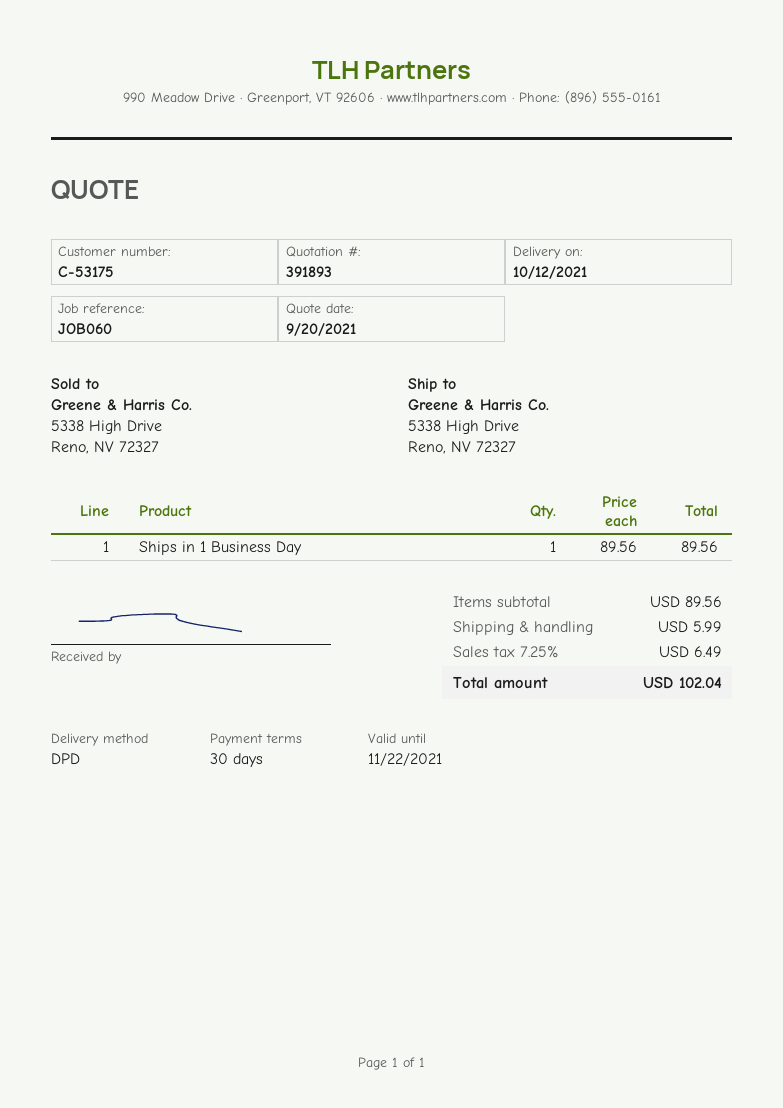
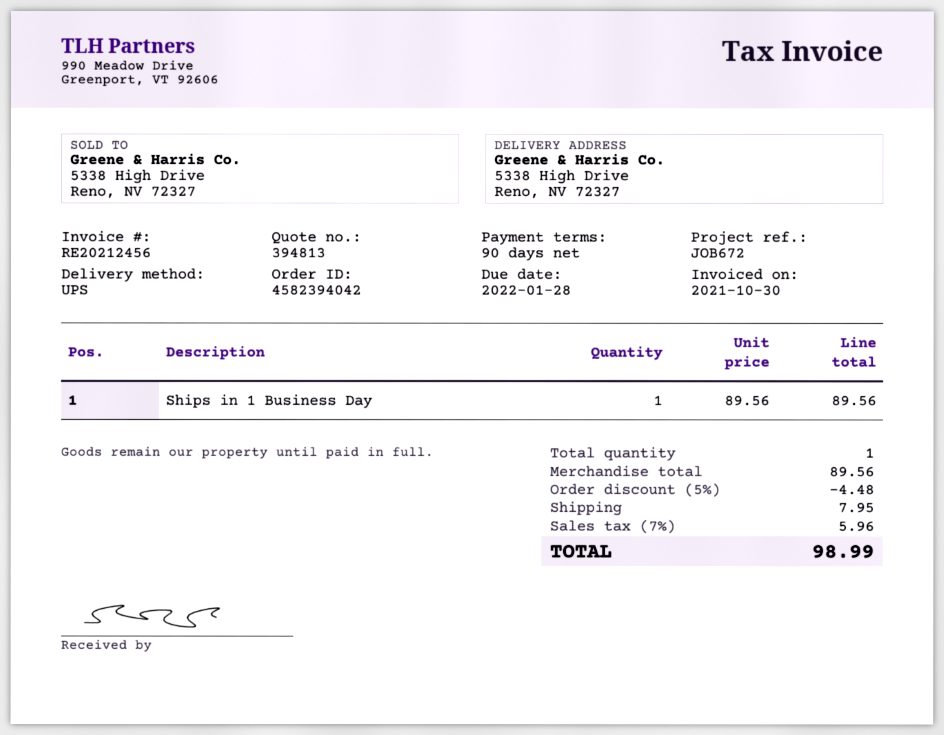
quote number: 391893 -> 394813
payment terms: 30 days -> 90 days
reference: JOB060 -> JOB672
shipping method: DPD -> UPS
discount: none -> 5% = 4.48
shipping: 5.99 -> 7.95
tax: 7.25% = 6.49 -> 7% = 5.96
total: 102.04 -> 98.99

